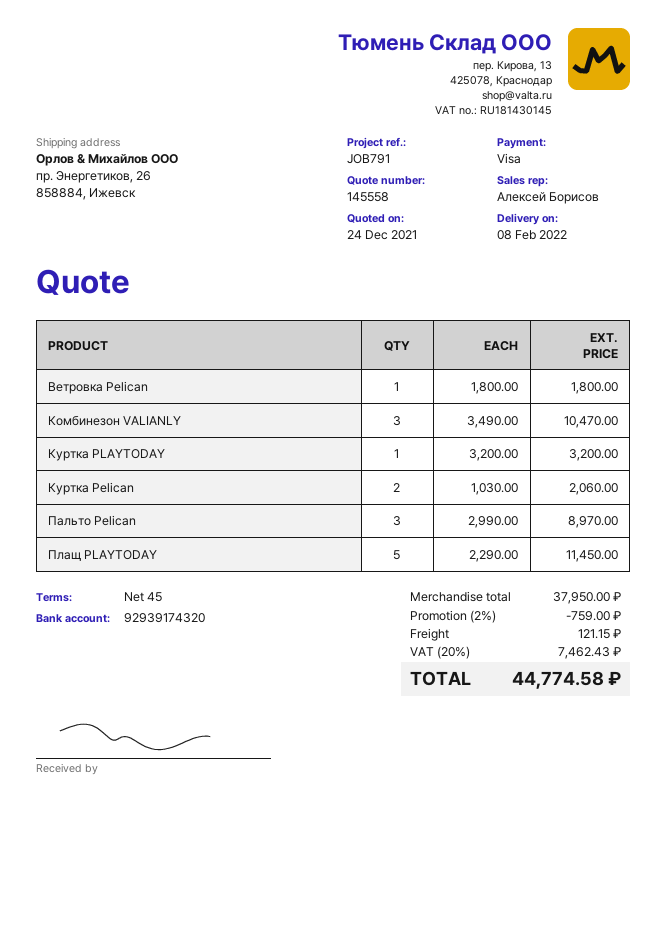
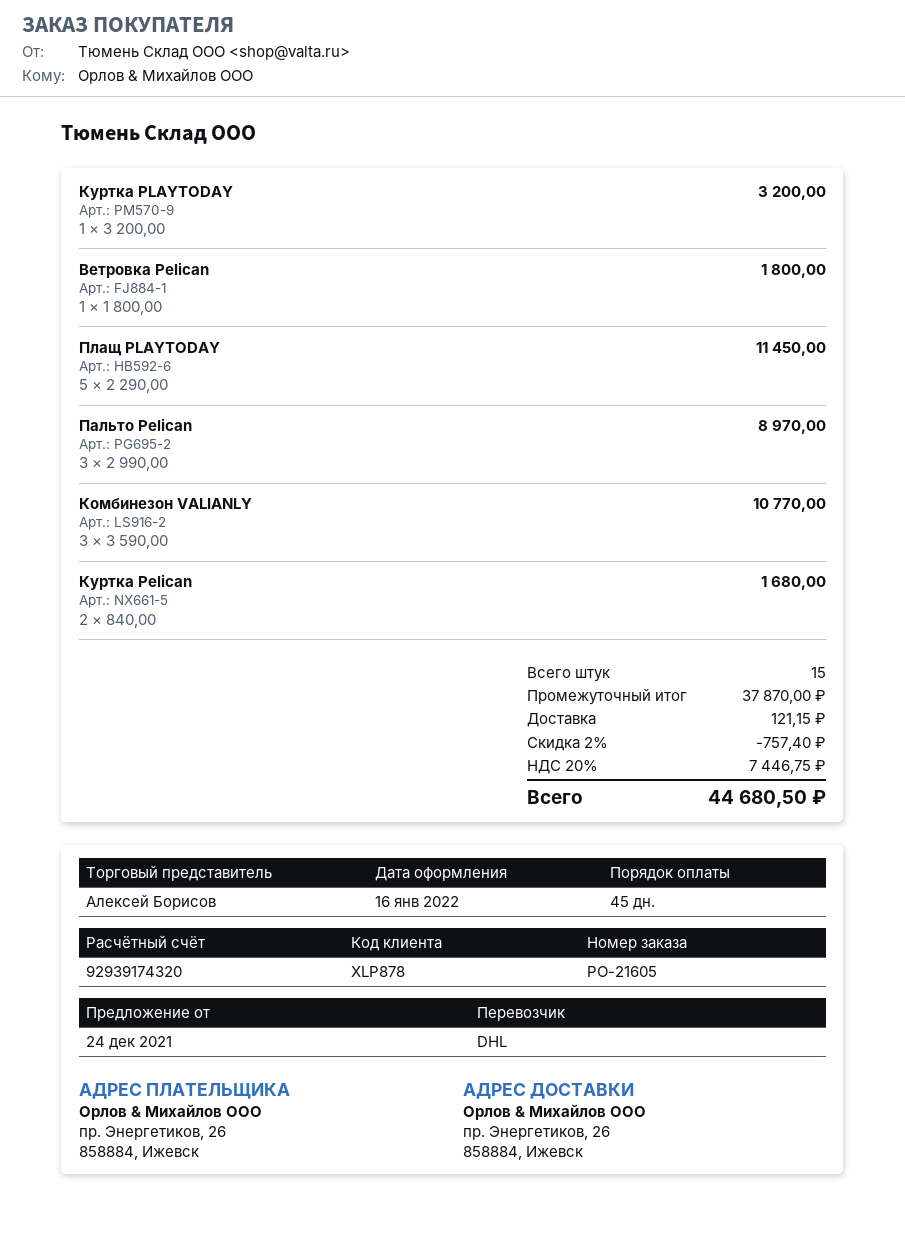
Комбинезон VALIANLY: 3 x 3490.00 = 10470.00 -> 3 x 3590.00 = 10770.00
Куртка Pelican: 2 x 1030.00 = 2060.00 -> 2 x 840.00 = 1680.00
subtotal: 37950.00 -> 37870.00
discount: 2% = 759.00 -> 2% = 757.40
tax: 20% = 7462.43 -> 20% = 7446.75
total: 44774.58 -> 44680.50

